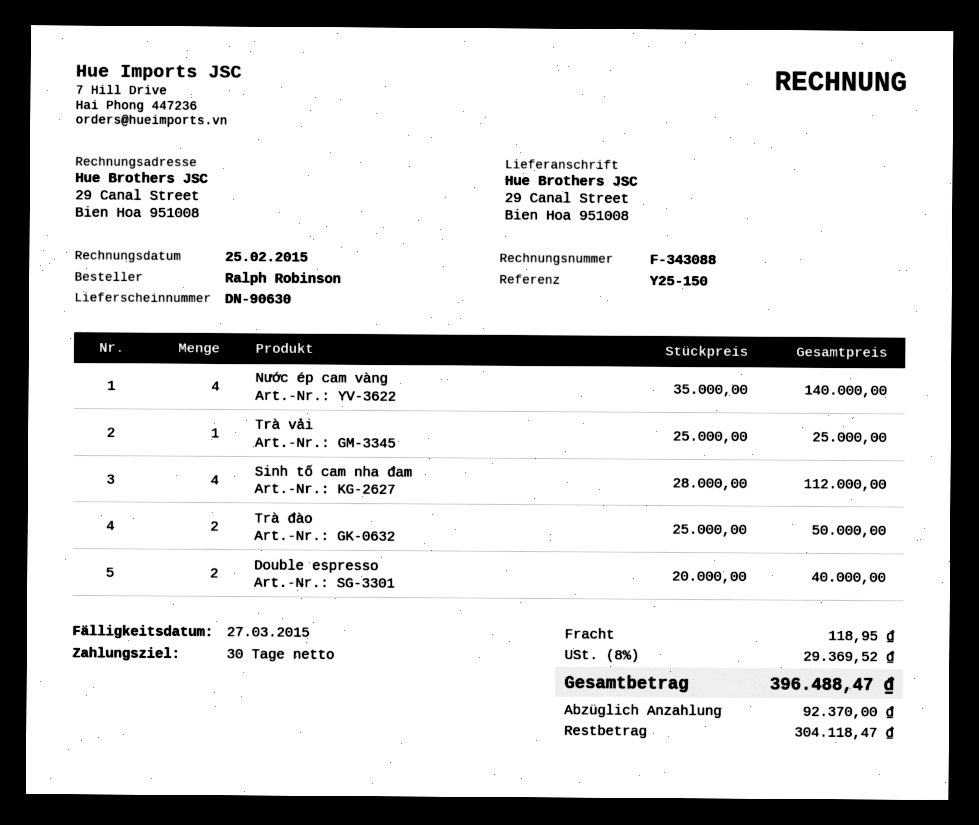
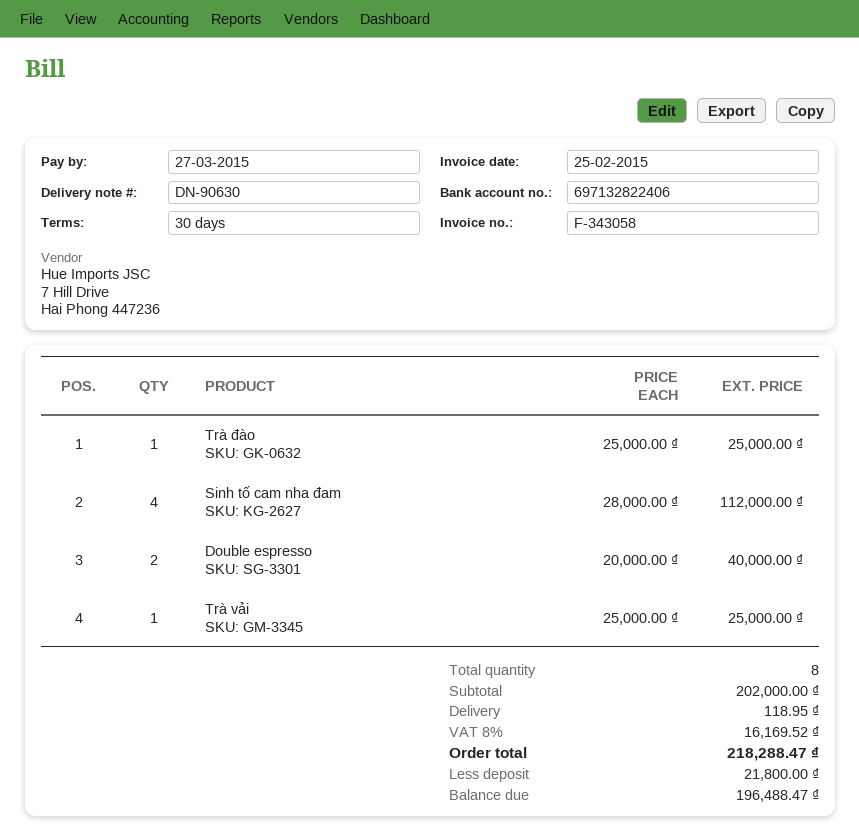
invoice number: F-343088 -> F-343058
Nước ép cam vàng: 4 x 35000.00 = 140000.00 -> none
Trà đào: 2 x 25000.00 = 50000.00 -> 1 x 25000.00 = 25000.00
tax: 8% = 29369.52 -> 8% = 16169.52
total: 396488.47 -> 218288.47
deposit: 92370.00 -> 21800.00
balance: 304118.47 -> 196488.47

